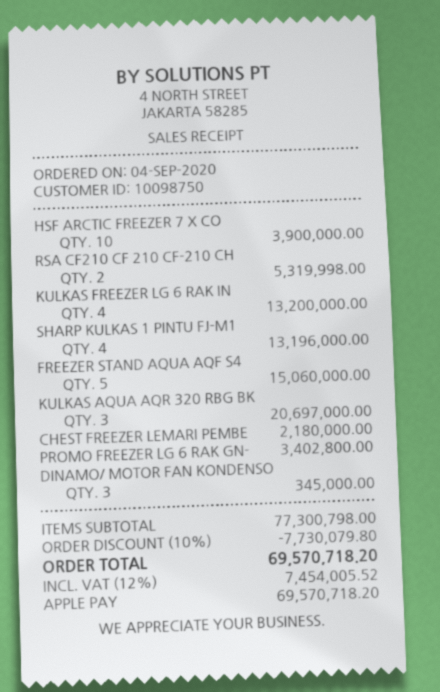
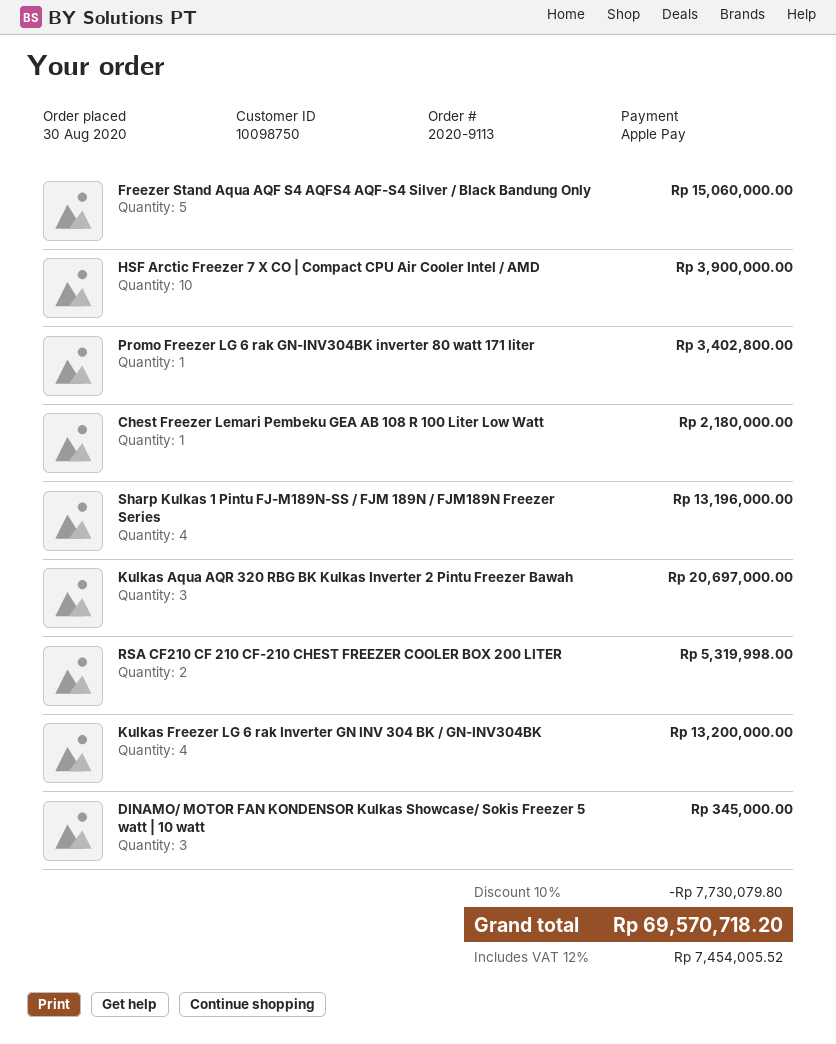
order date: 2020-09-04 -> 2020-08-30

